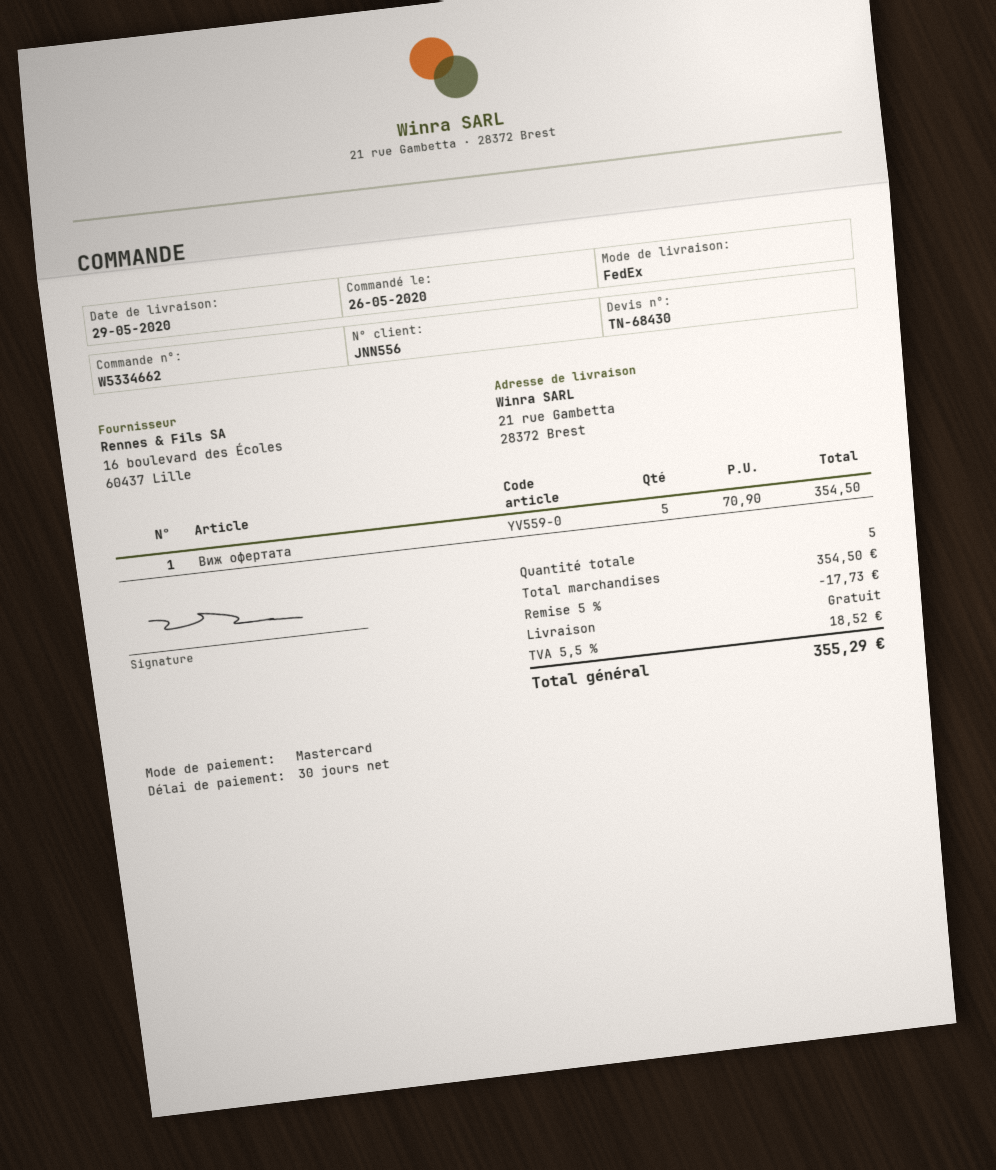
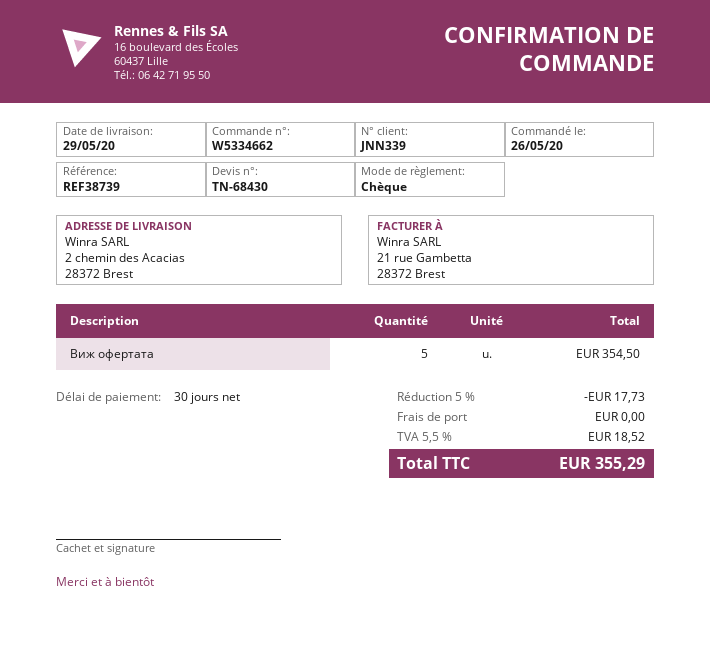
customer number: JNN556 -> JNN339
payment method: Mastercard -> cheque
ship to: 21 rue Gambetta, 28372 Brest -> 2 chemin des Acacias, 28372 Brest

